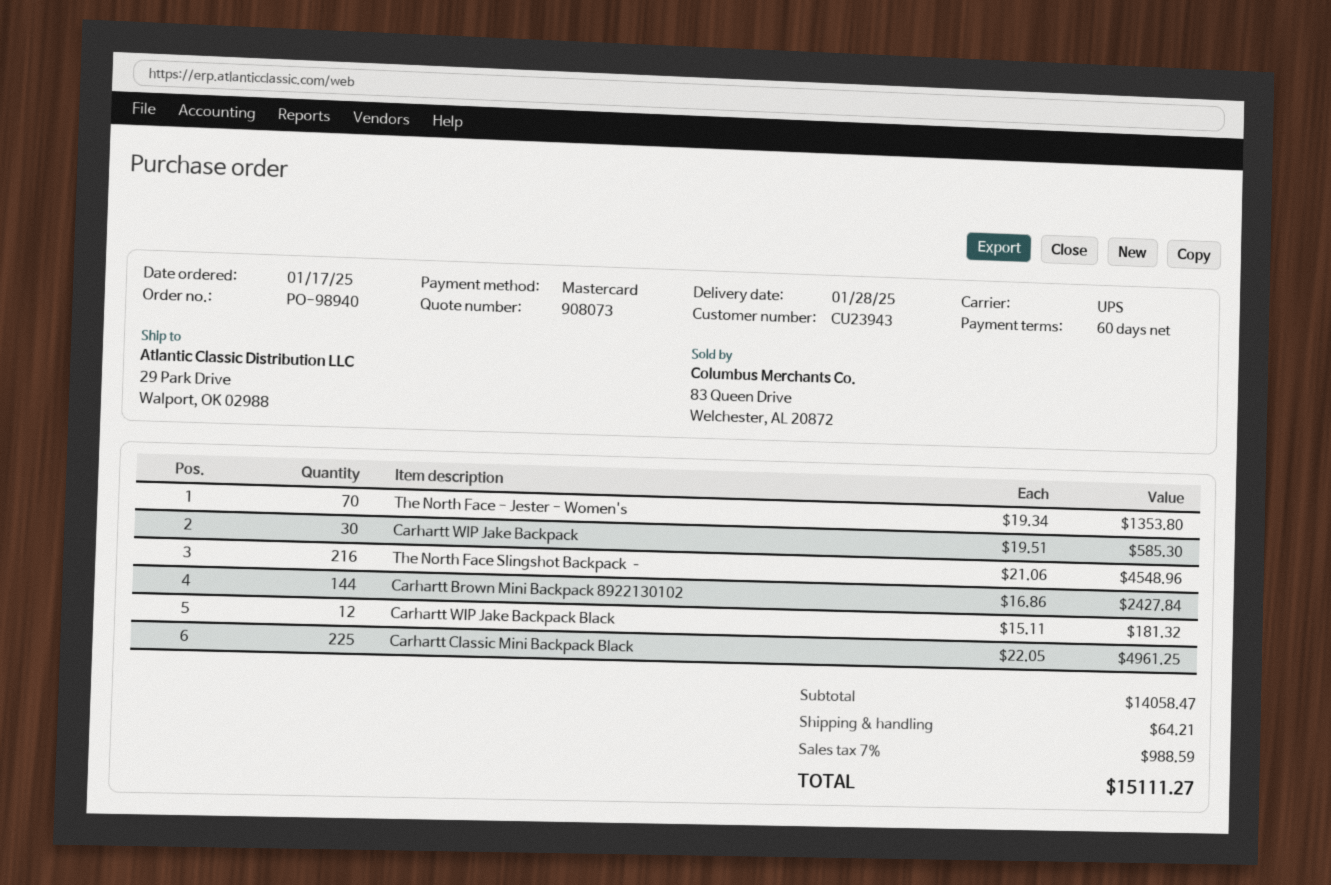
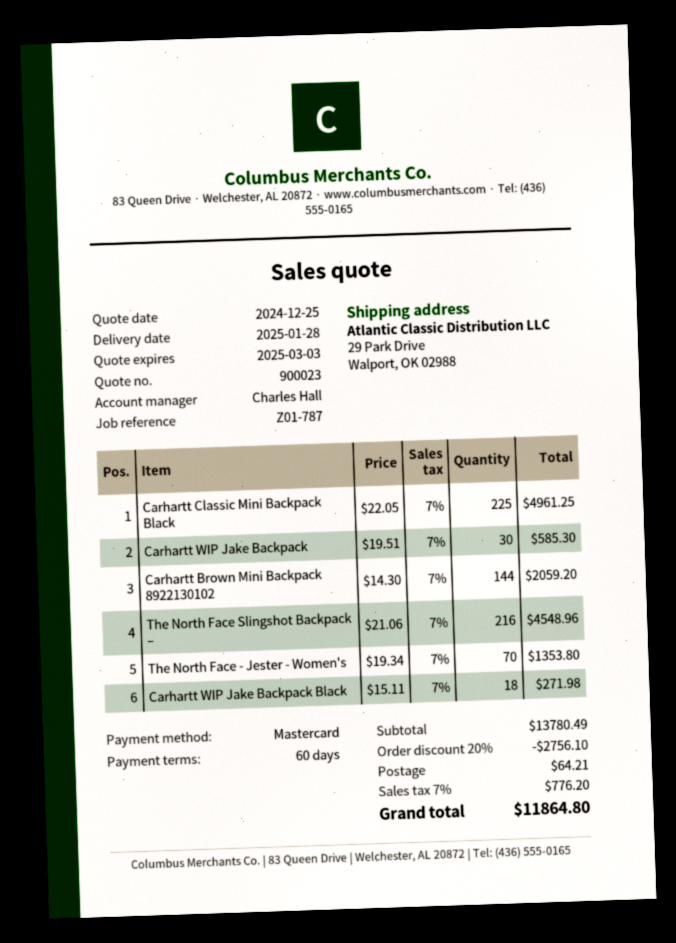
quote number: 908073 -> 900023
Carhartt Brown Mini Backpack 8922130102: 144 x 16.86 = 2427.84 -> 144 x 14.30 = 2059.20
Carhartt WIP Jake Backpack Black: 12 x 15.11 = 181.32 -> 18 x 15.11 = 271.98
subtotal: 14058.47 -> 13780.49
discount: none -> 20% = 2756.10
tax: 7% = 988.59 -> 7% = 776.20
total: 15111.27 -> 11864.80

